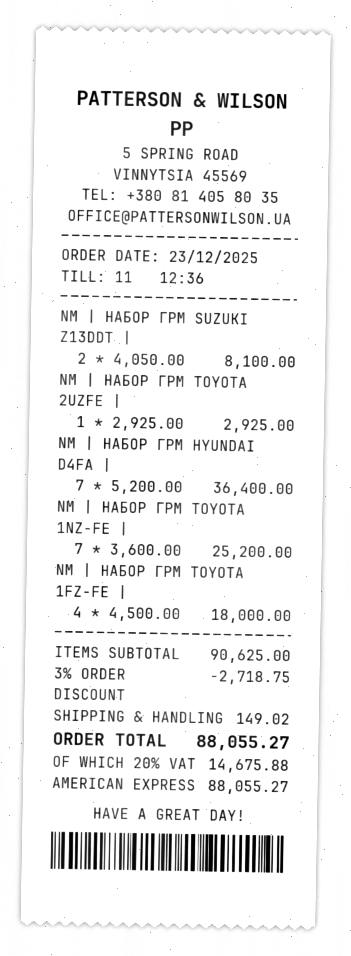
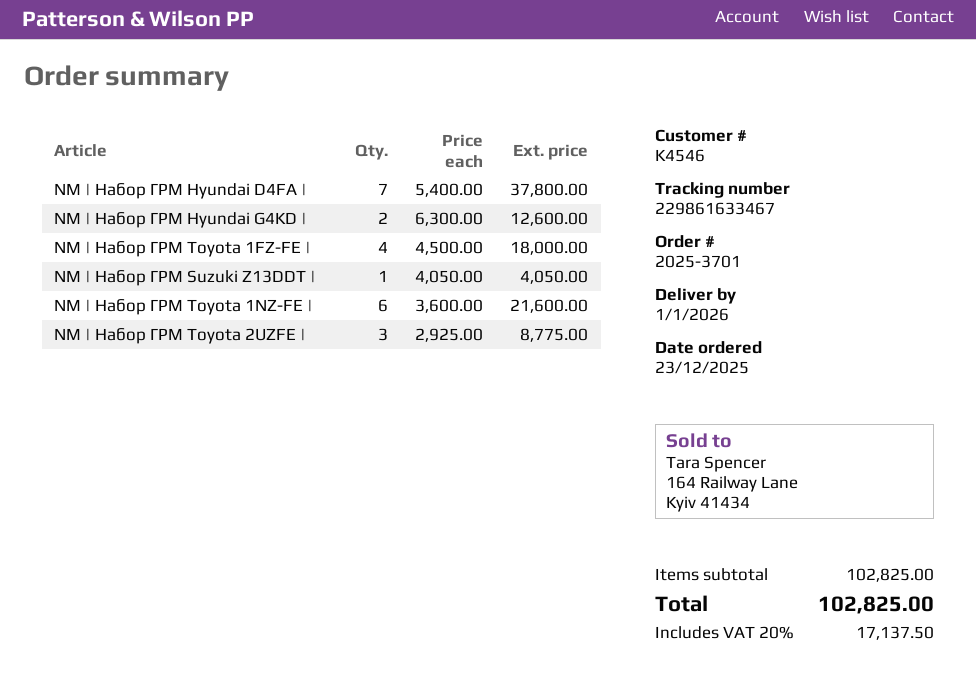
NM | НАБОР ГРМ SUZUKI Z13DDT |: 2 x 4050.00 = 8100.00 -> 1 x 4050.00 = 4050.00
NM | НАБОР ГРМ TOYOTA 2UZFE |: 1 x 2925.00 = 2925.00 -> 3 x 2925.00 = 8775.00
NM | НАБОР ГРМ HYUNDAI D4FA |: 7 x 5200.00 = 36400.00 -> 7 x 5400.00 = 37800.00
NM | НАБОР ГРМ TOYOTA 1NZ-FE |: 7 x 3600.00 = 25200.00 -> 6 x 3600.00 = 21600.00
NM | Набор ГРМ Hyundai G4KD |: none -> 2 x 6300.00 = 12600.00
subtotal: 90625.00 -> 102825.00
discount: 3% = 2718.75 -> none
shipping: 149.02 -> none
tax: 20% = 14675.88 -> 20% = 17137.50
total: 88055.27 -> 102825.00

